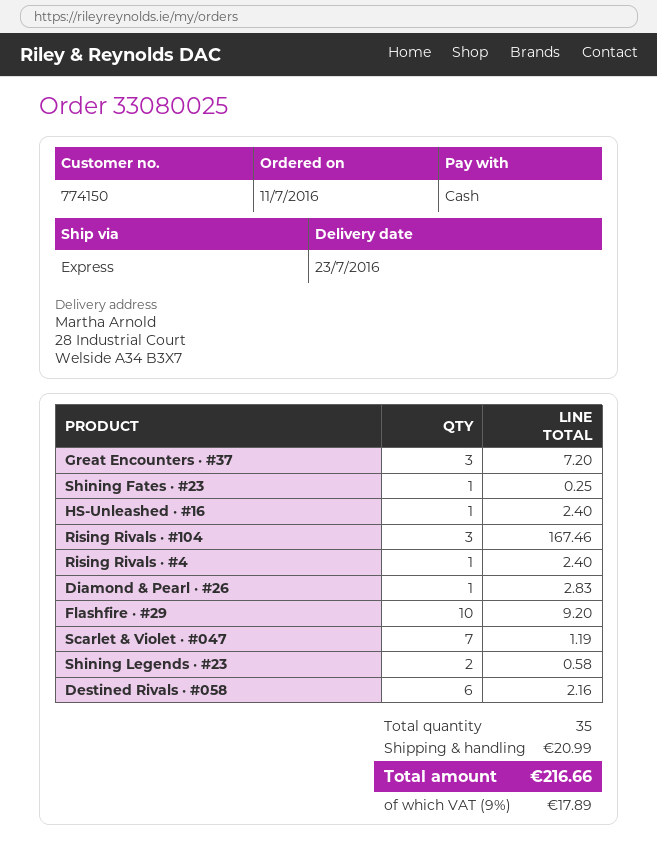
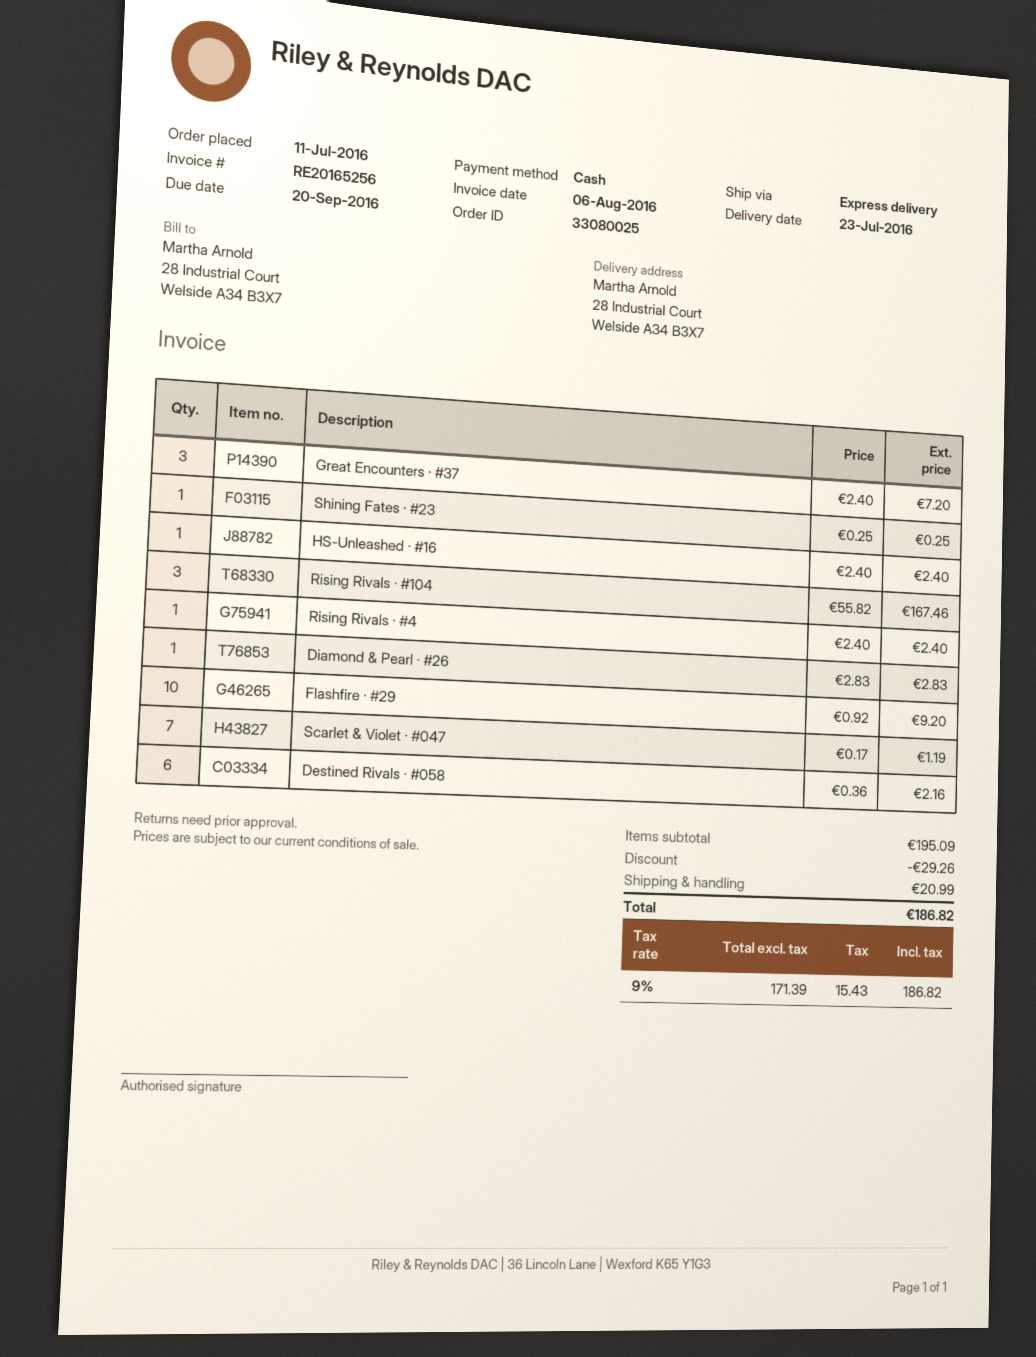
Shining Legends · #23: 2 for 0.58 -> none
discount: none -> 29.26
tax: 9% = 17.89 -> 9% = 15.43
total: 216.66 -> 186.82

